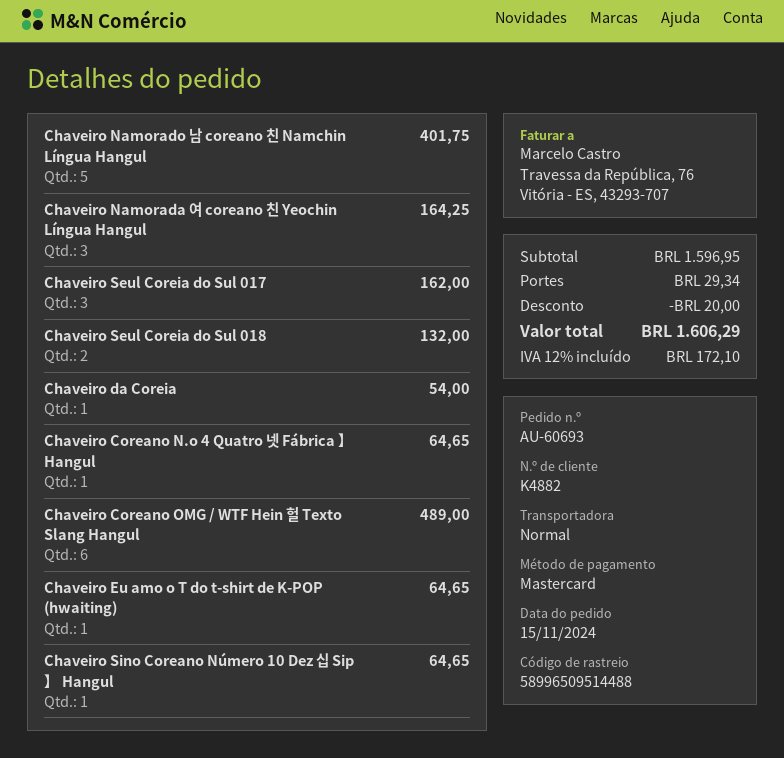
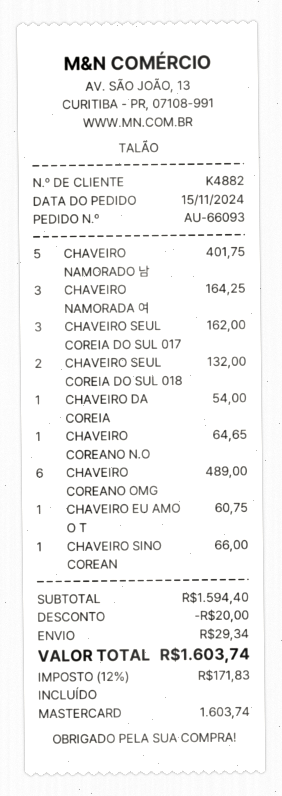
order number: AU-60693 -> AU-66093
Chaveiro Eu amo o T do t-shirt de K-POP (hwaiting): 1 for 64.65 -> 1 for 60.75
Chaveiro Sino Coreano Número 10 Dez 십 Sip 】 Hangul: 1 for 64.65 -> 1 for 66.00
subtotal: 1596.95 -> 1594.40
tax: 12% = 172.10 -> 12% = 171.83
total: 1606.29 -> 1603.74

